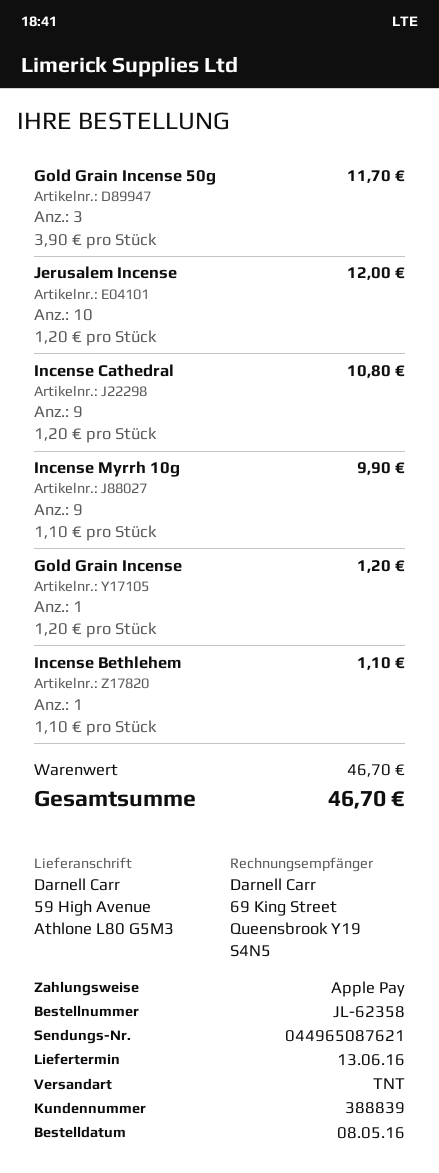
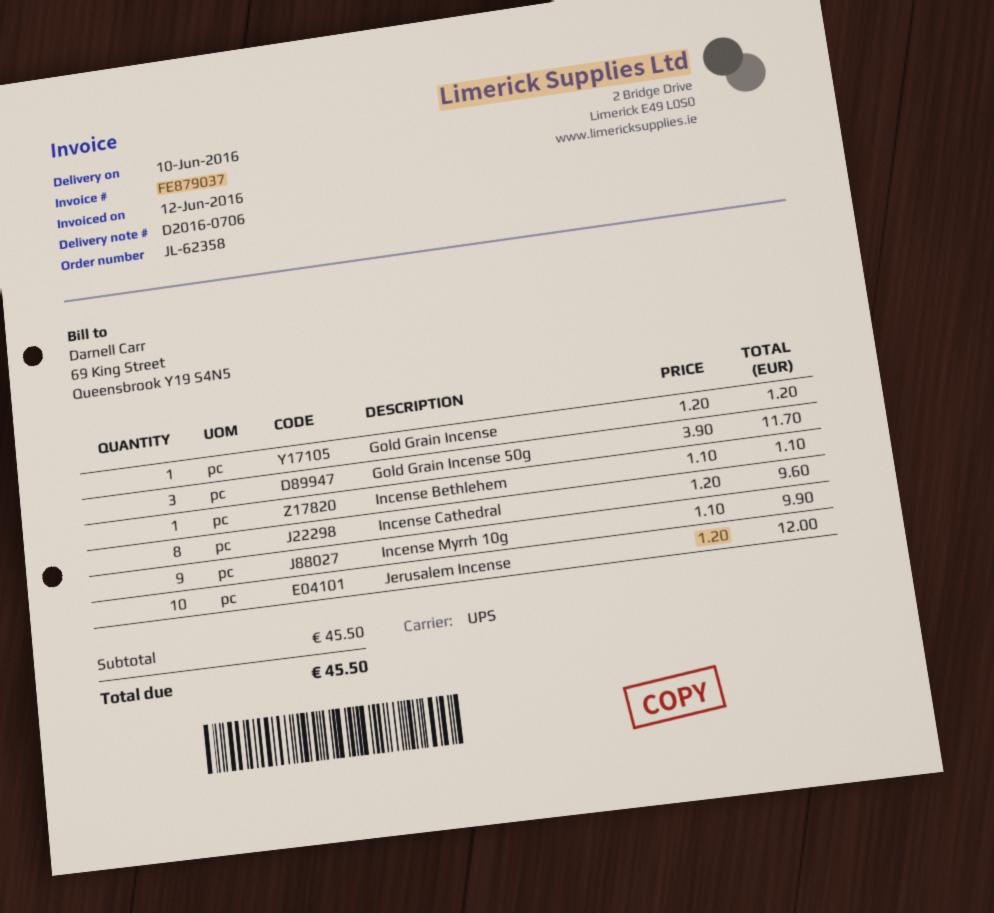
delivery date: 2016-06-13 -> 2016-06-10
shipping method: TNT -> UPS
Incense Cathedral: 9 x 1.20 = 10.80 -> 8 x 1.20 = 9.60
subtotal: 46.70 -> 45.50
total: 46.70 -> 45.50

